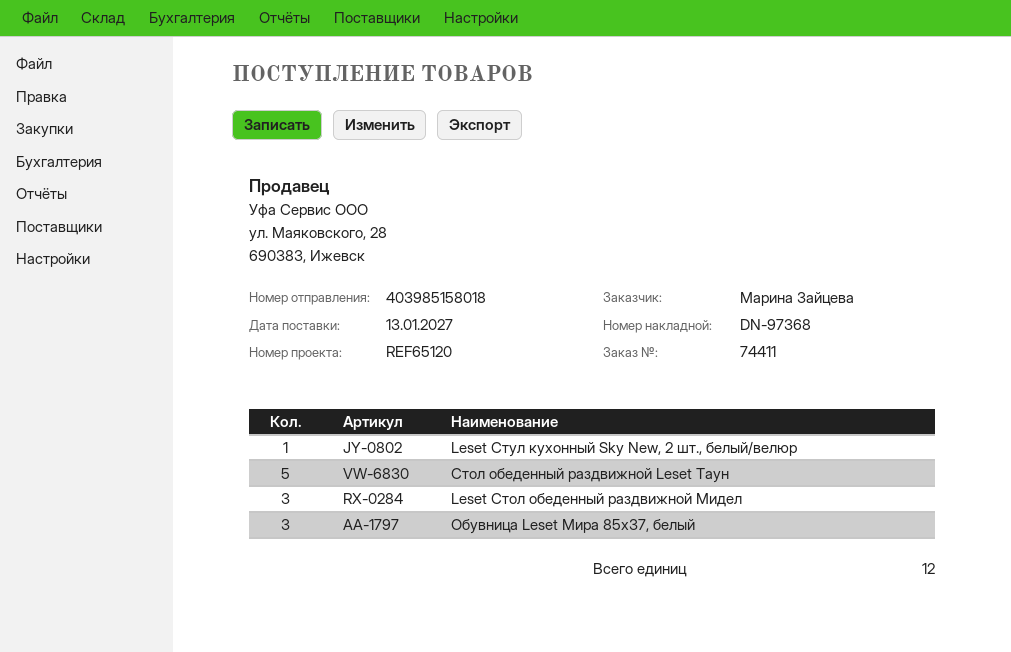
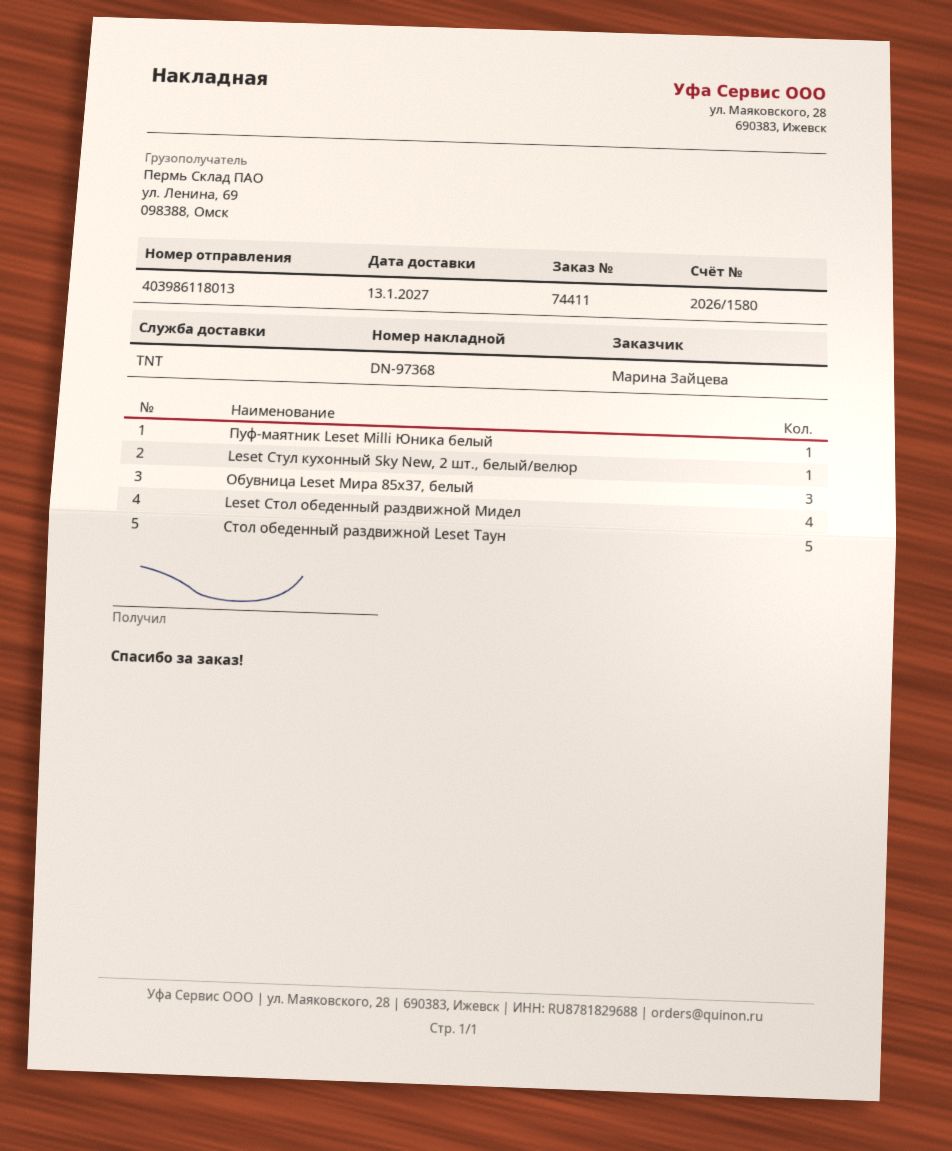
tracking number: 403985158018 -> 403986118013
Leset Стол обеденный раздвижной Мидел: 3 -> 4
Пуф-маятник Leset Milli Юника белый: none -> 1

